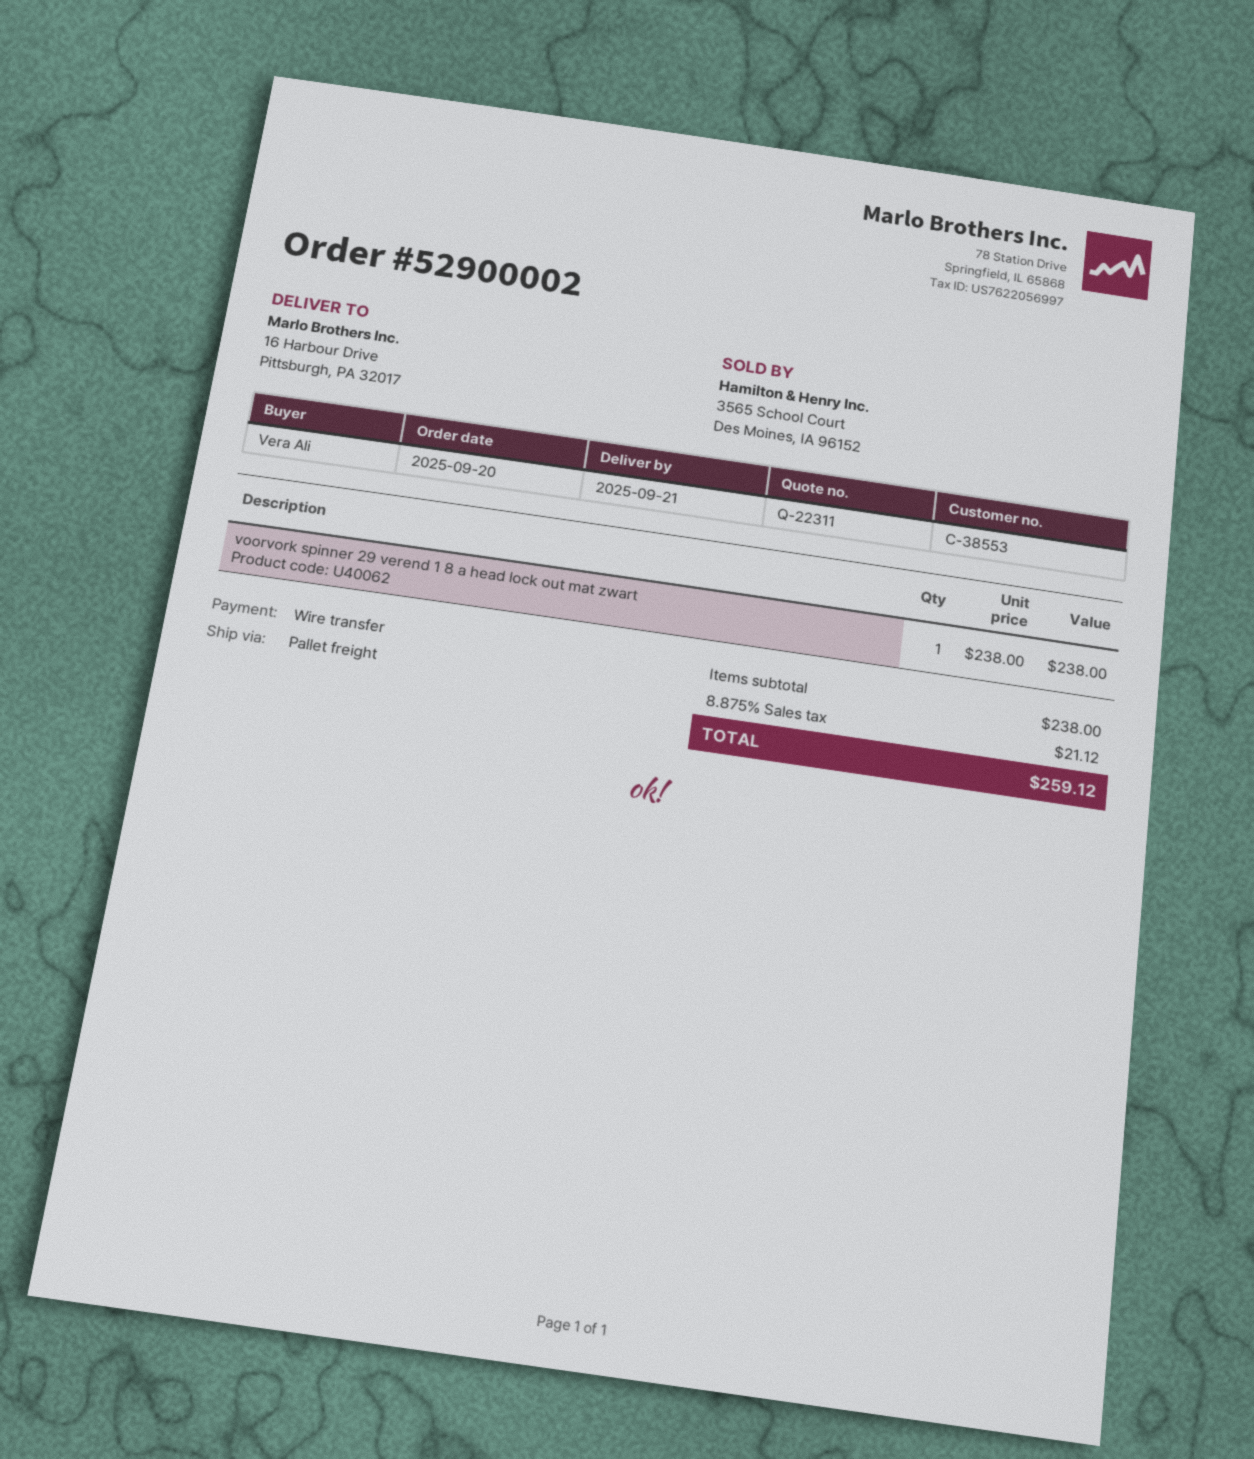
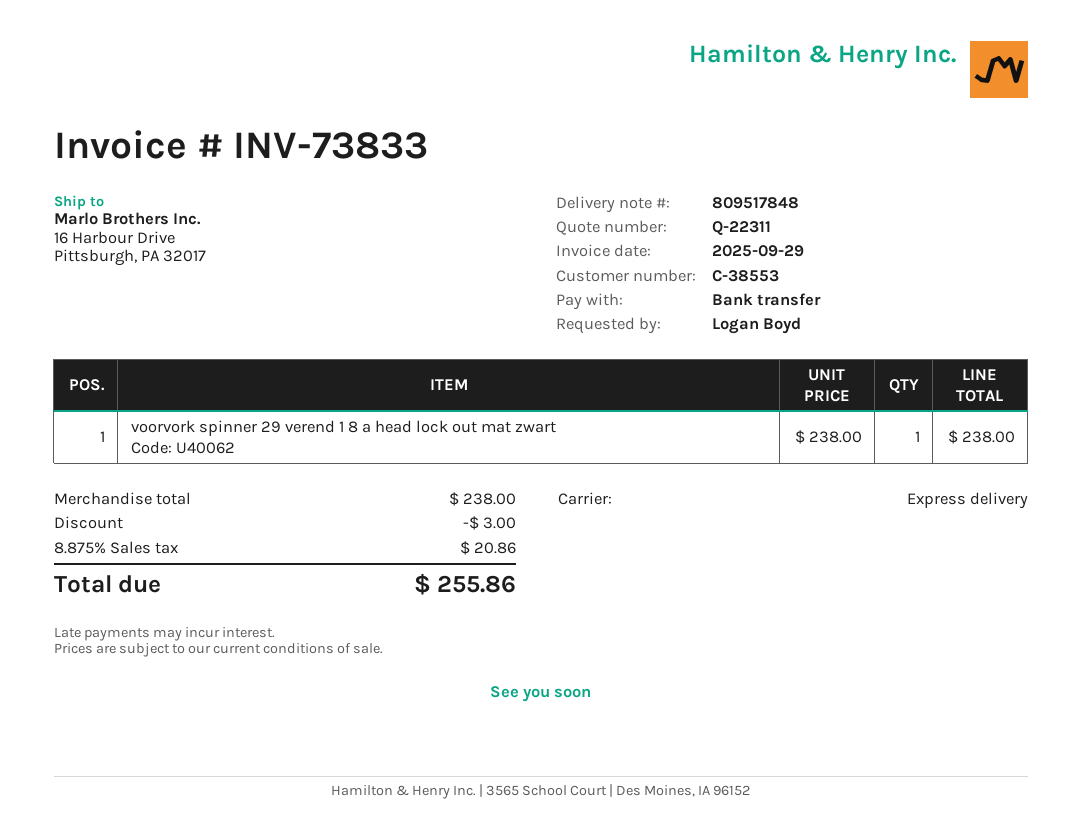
ordered by: Vera Ali -> Logan Boyd
shipping method: pallet freight -> express
discount: none -> 3.00
tax: 8.875% = 21.12 -> 8.875% = 20.86
total: 259.12 -> 255.86

